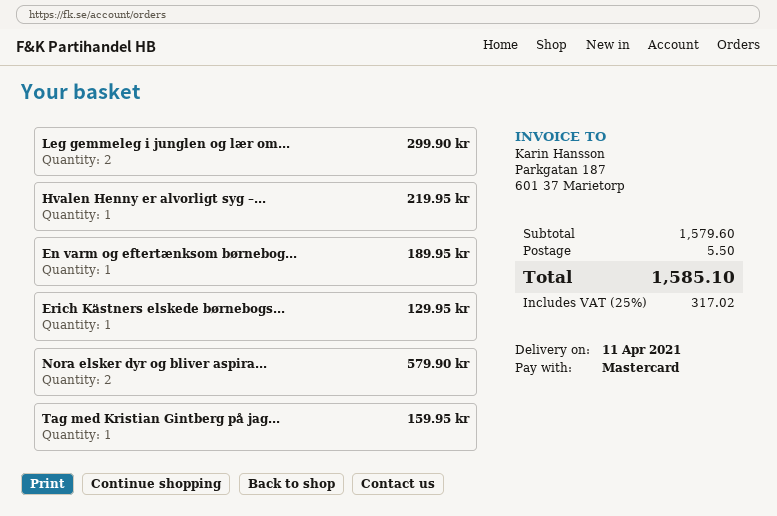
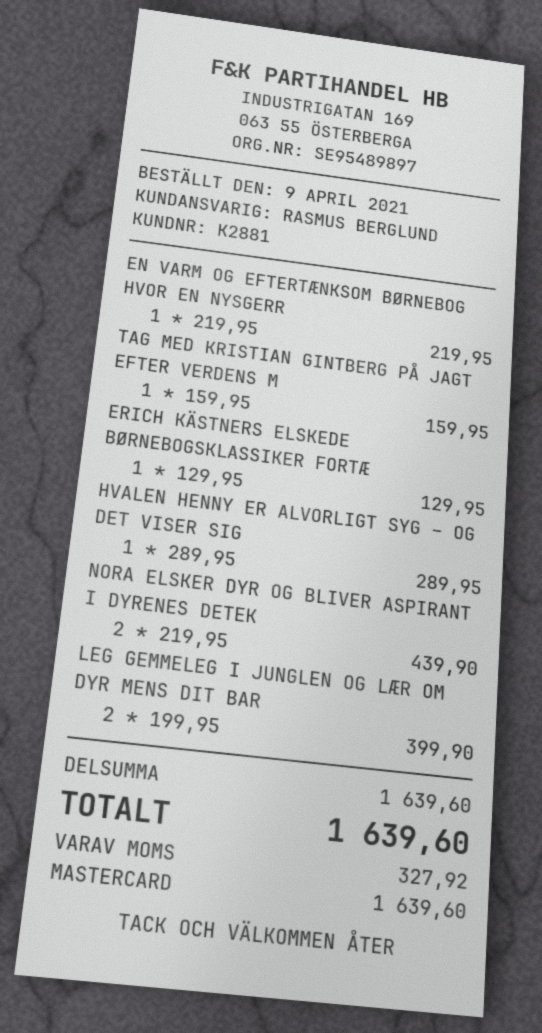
Leg gemmeleg i junglen og lær om...: 2 for 299.90 -> 2 for 399.90
Hvalen Henny er alvorligt syg –...: 1 for 219.95 -> 1 for 289.95
En varm og eftertænksom børnebog...: 1 for 189.95 -> 1 for 219.95
Nora elsker dyr og bliver aspira...: 2 for 579.90 -> 2 for 439.90
subtotal: 1579.60 -> 1639.60
shipping: 5.50 -> none
tax: 317.02 -> 327.92
total: 1585.10 -> 1639.60

